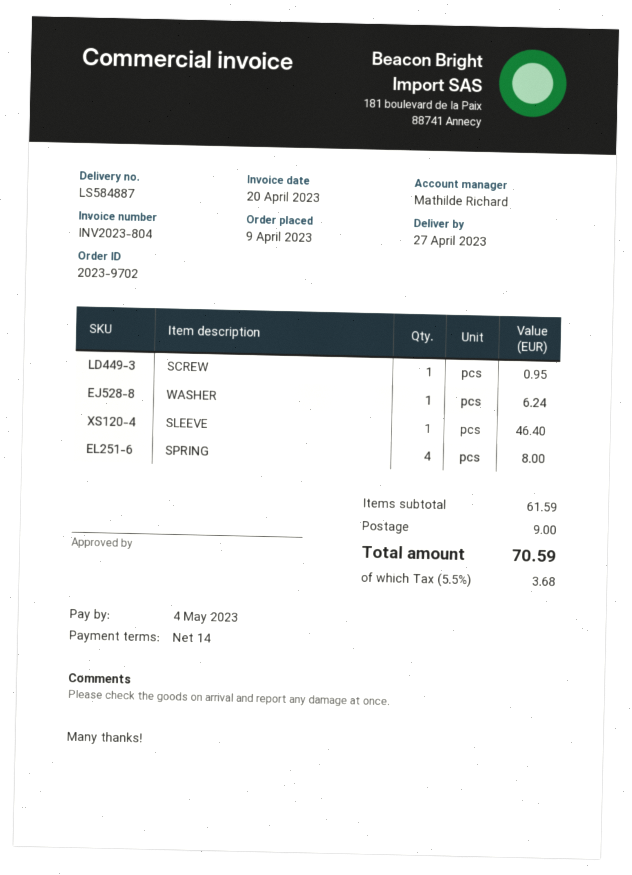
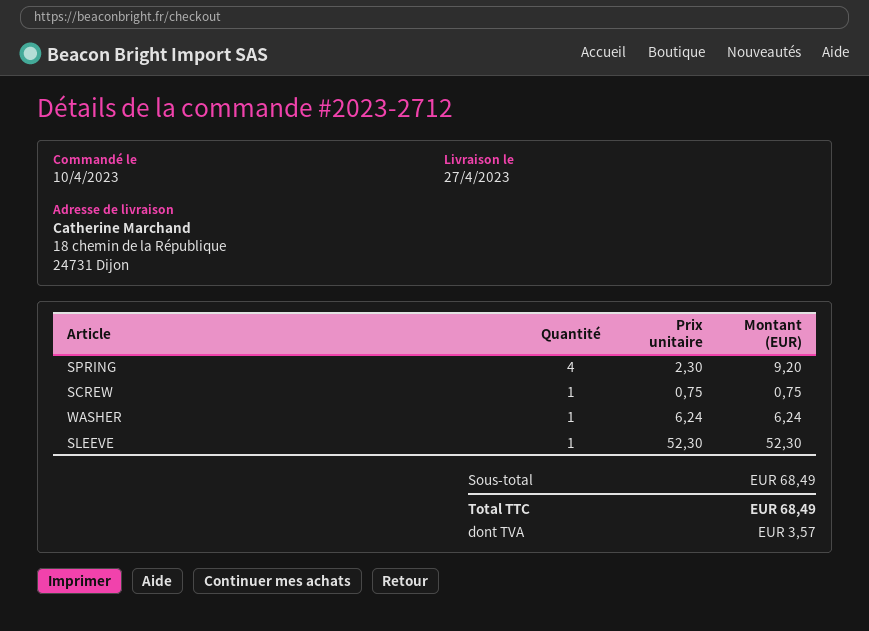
order number: 2023-9702 -> 2023-2712
order date: 2023-04-09 -> 2023-04-10
SCREW: 1 for 0.95 -> 1 for 0.75
SLEEVE: 1 for 46.40 -> 1 for 52.30
SPRING: 4 for 8.00 -> 4 for 9.20
subtotal: 61.59 -> 68.49
shipping: 9.00 -> none
tax: 3.68 -> 3.57
total: 70.59 -> 68.49

